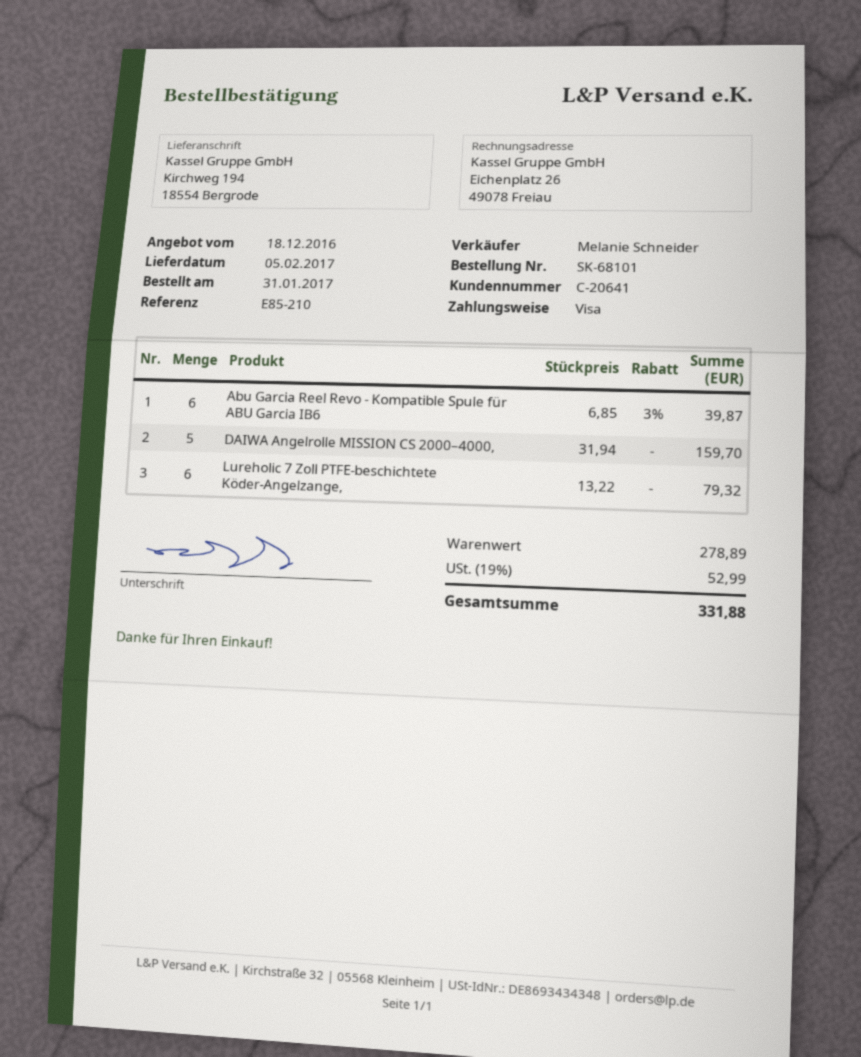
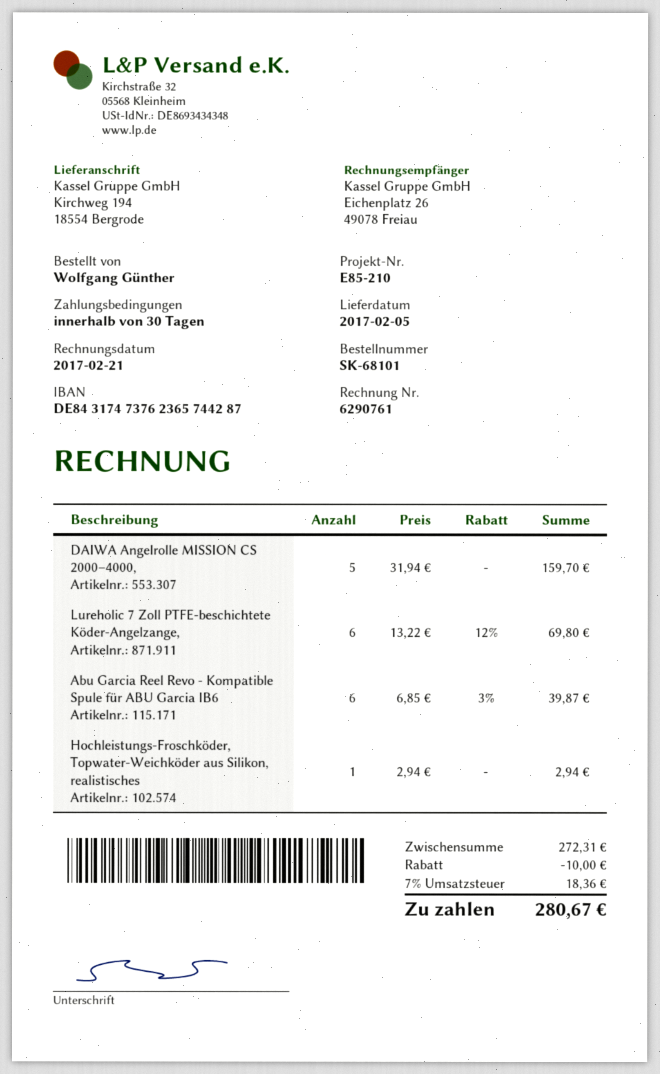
Lureholic 7 Zoll PTFE-beschichtete Köder-Angelzange,: 6 x 13.22 = 79.32 -> 6 x 13.22 - 12% = 69.80
Hochleistungs-Froschköder, Topwater-Weichköder aus Silikon, realistisches: none -> 1 x 2.94 = 2.94
subtotal: 278.89 -> 272.31
discount: none -> 10.00
tax: 19% = 52.99 -> 7% = 18.36
total: 331.88 -> 280.67

